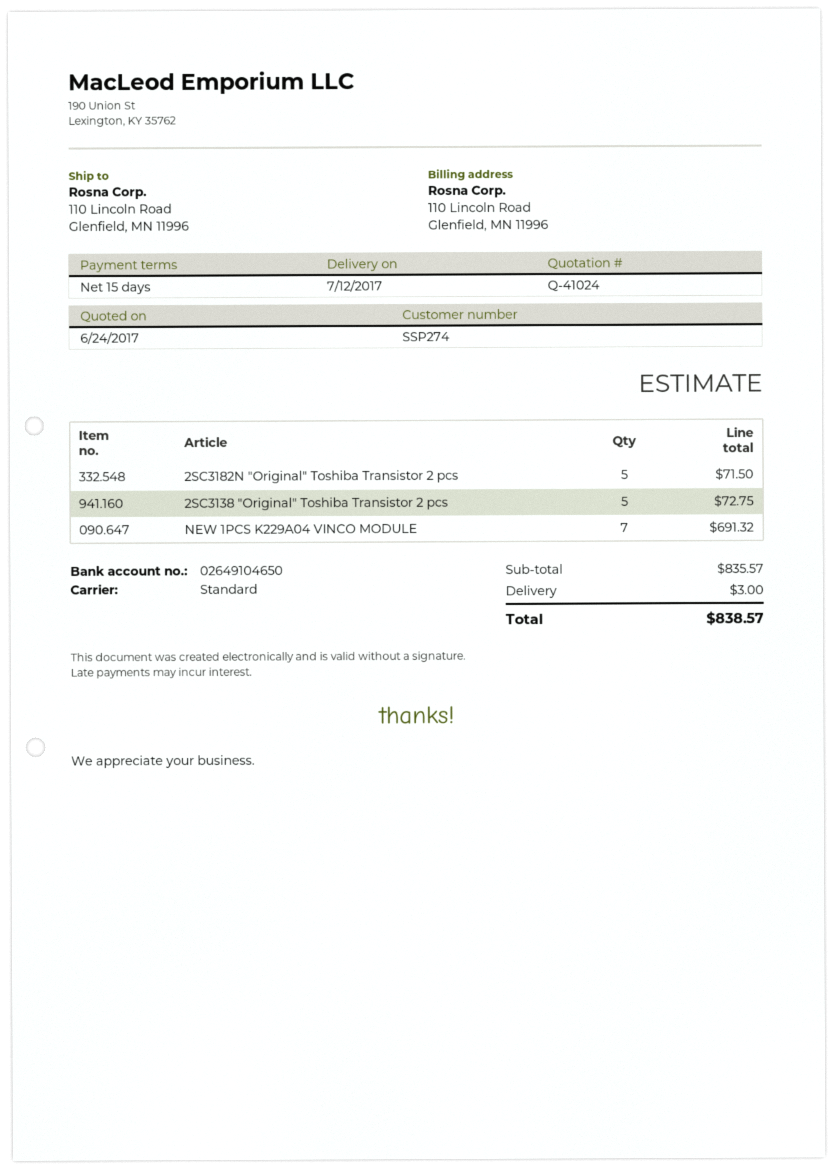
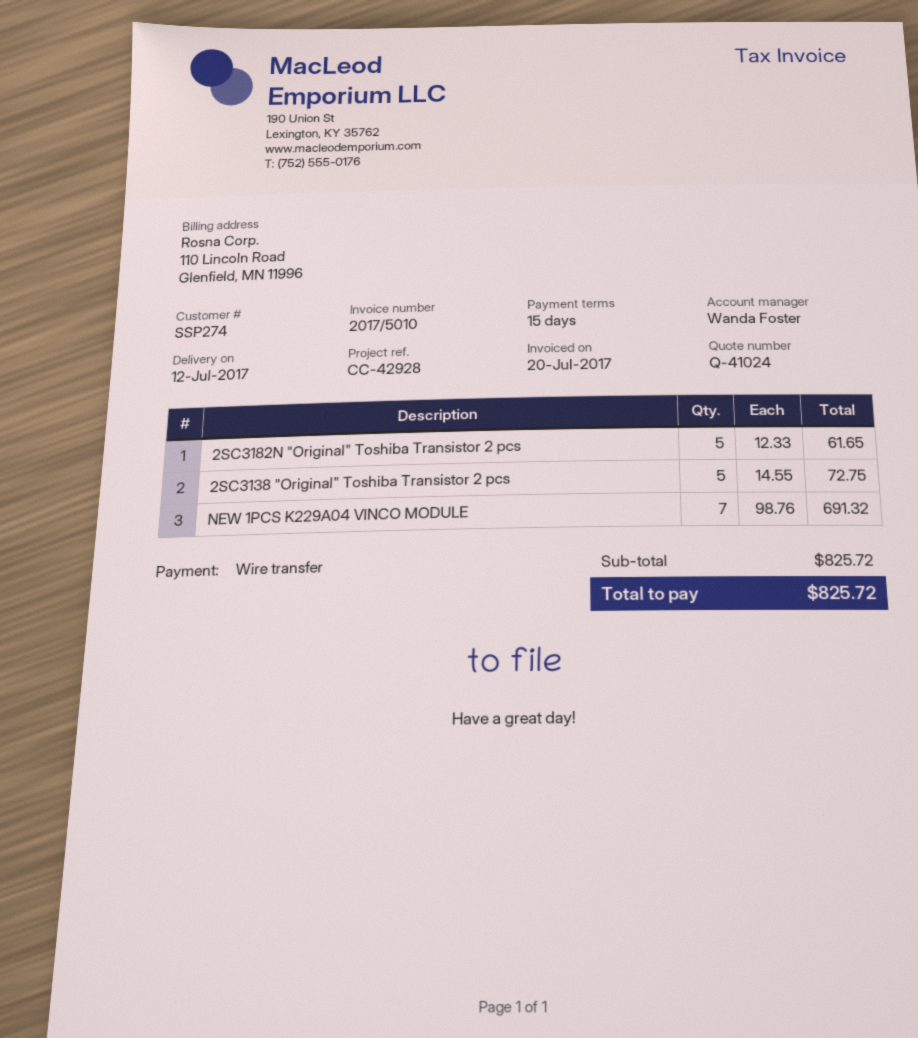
2SC3182N "Original" Toshiba Transistor 2 pcs: 5 for 71.50 -> 5 for 61.65
subtotal: 835.57 -> 825.72
shipping: 3.00 -> none
total: 838.57 -> 825.72

